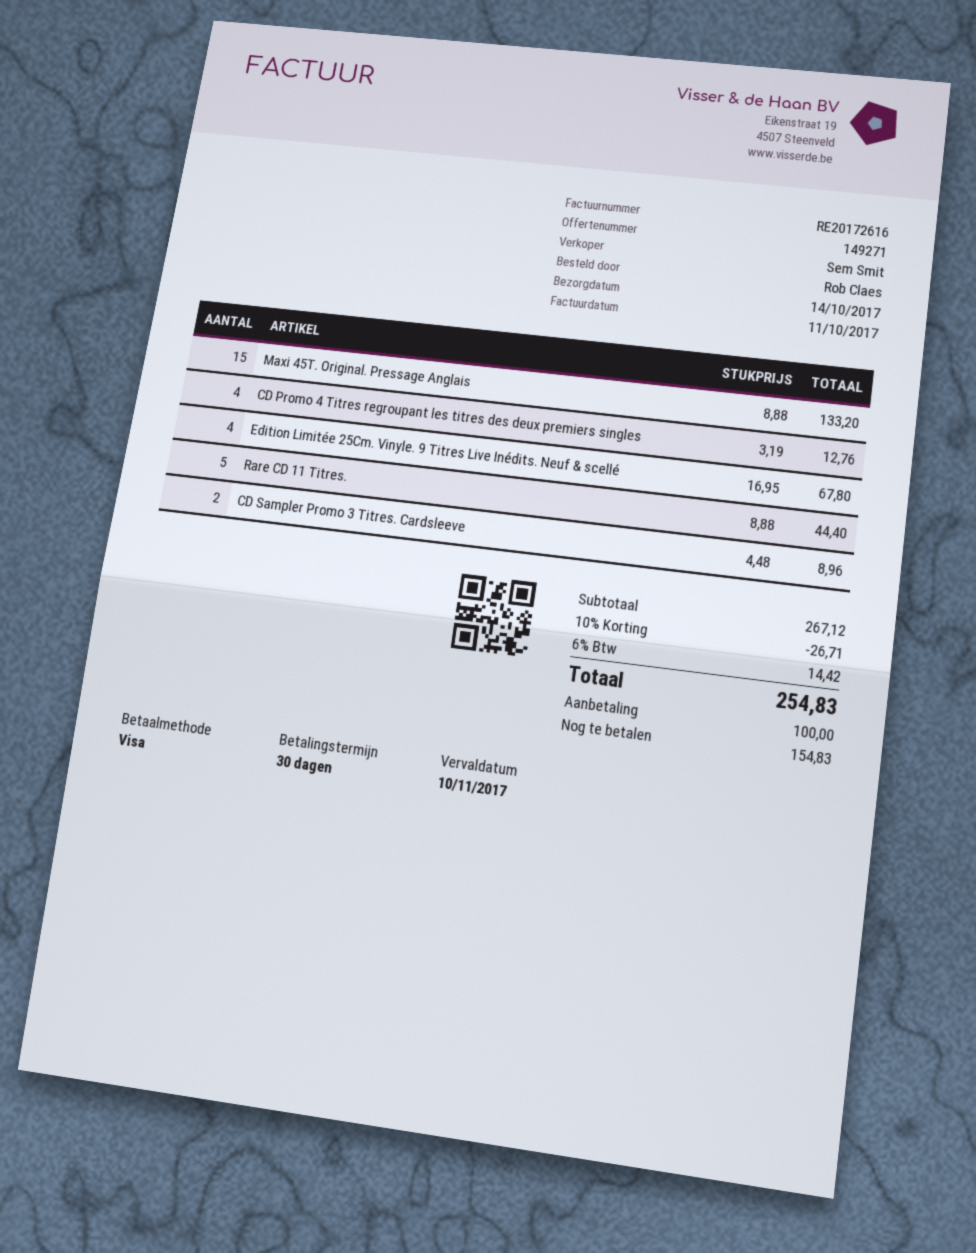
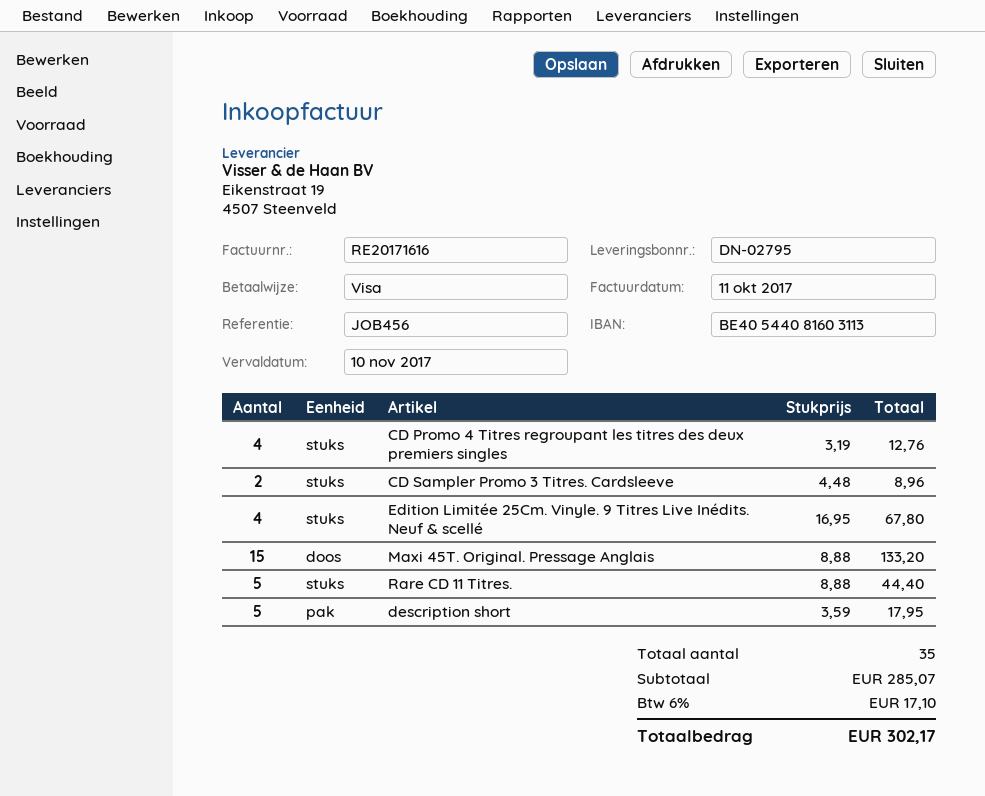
invoice number: RE20172616 -> RE20171616
description short: none -> 5 x 3.59 = 17.95
subtotal: 267.12 -> 285.07
discount: 10% = 26.71 -> none
tax: 6% = 14.42 -> 6% = 17.10
total: 254.83 -> 302.17

